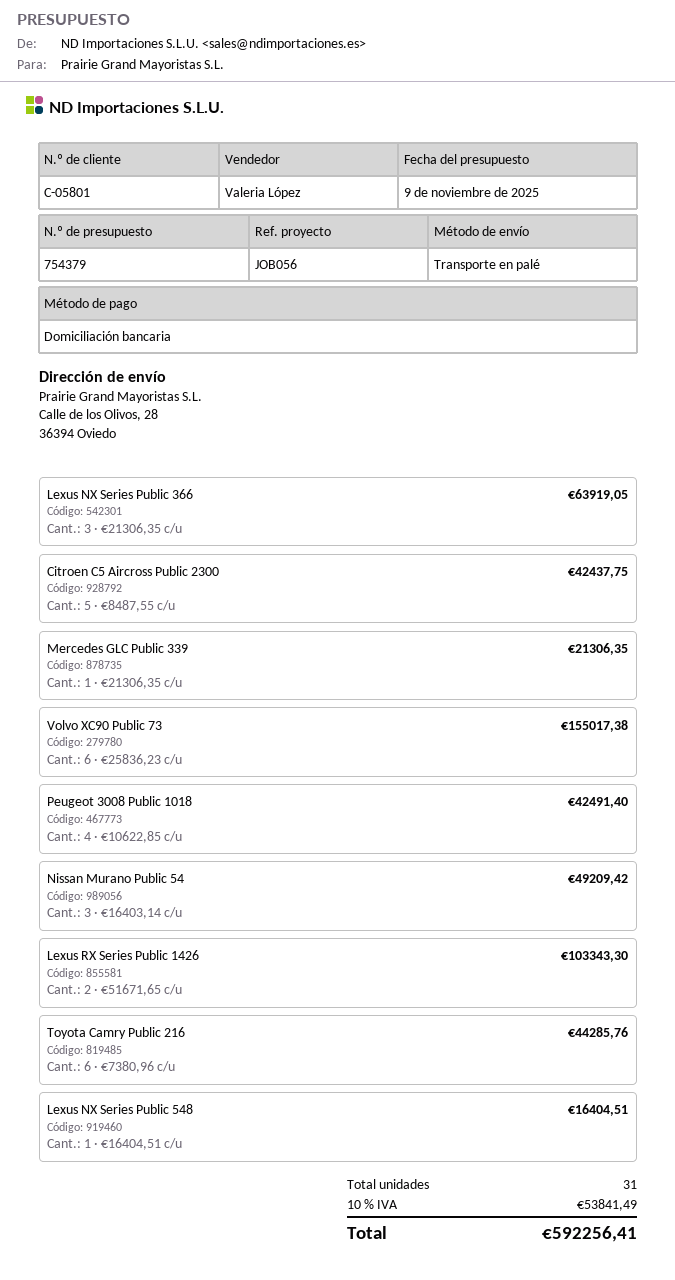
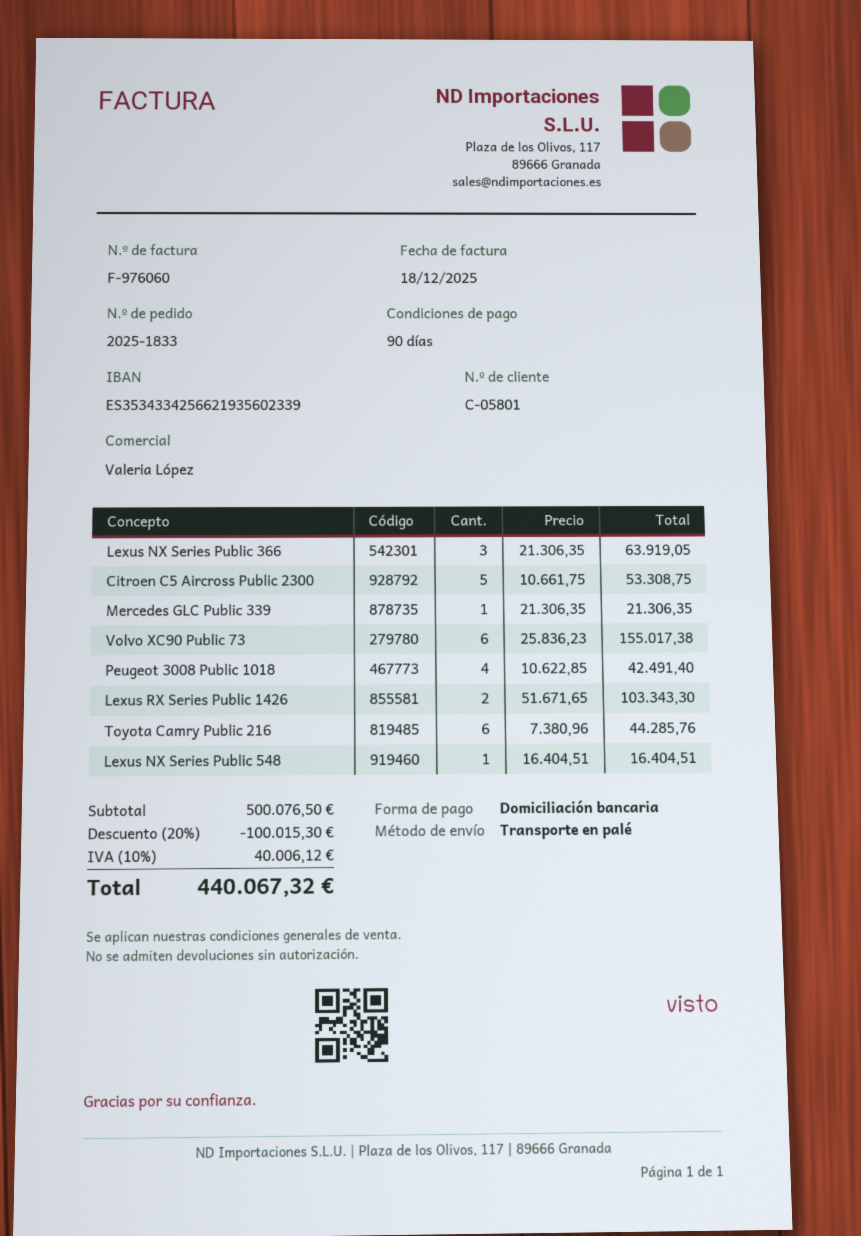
Citroen C5 Aircross Public 2300: 5 x 8487.55 = 42437.75 -> 5 x 10661.75 = 53308.75
Nissan Murano Public 54: 3 x 16403.14 = 49209.42 -> none
discount: none -> 20% = 100015.30
tax: 10% = 53841.49 -> 10% = 40006.12
total: 592256.41 -> 440067.32

